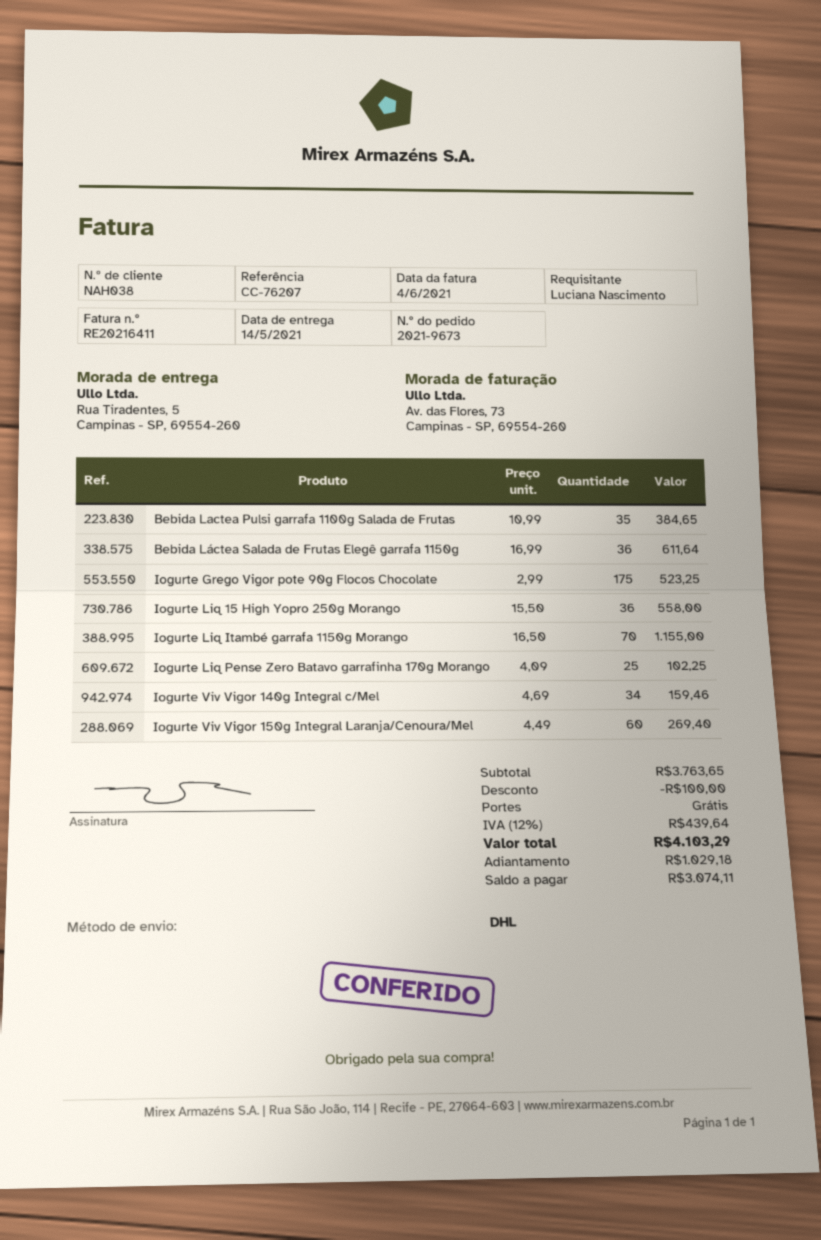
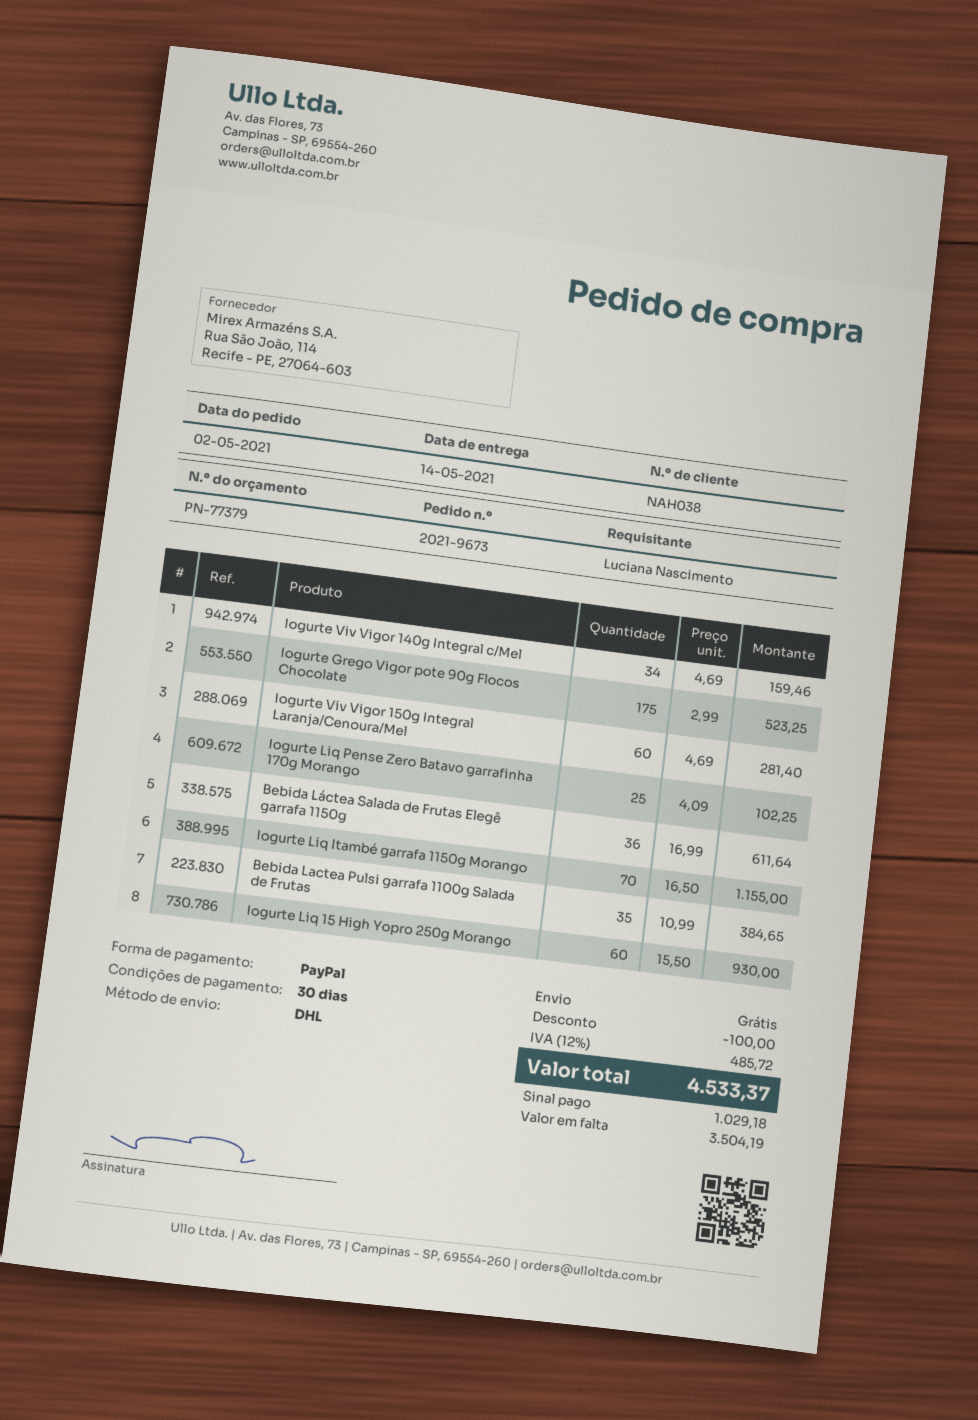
Iogurte Liq 15 High Yopro 250g Morango: 36 x 15.50 = 558.00 -> 60 x 15.50 = 930.00
Iogurte Viv Vigor 150g Integral Laranja/Cenoura/Mel: 60 x 4.49 = 269.40 -> 60 x 4.69 = 281.40
tax: 12% = 439.64 -> 12% = 485.72
total: 4103.29 -> 4533.37
balance: 3074.11 -> 3504.19

